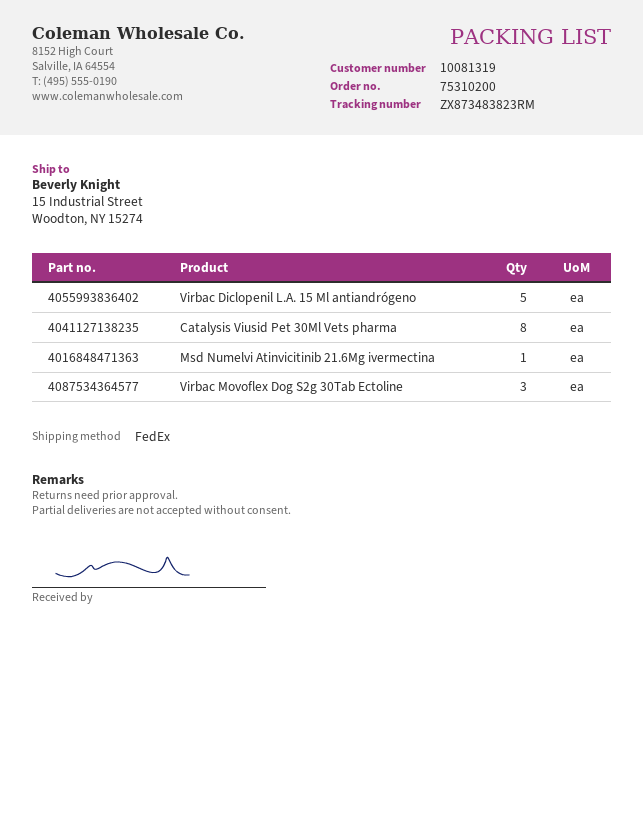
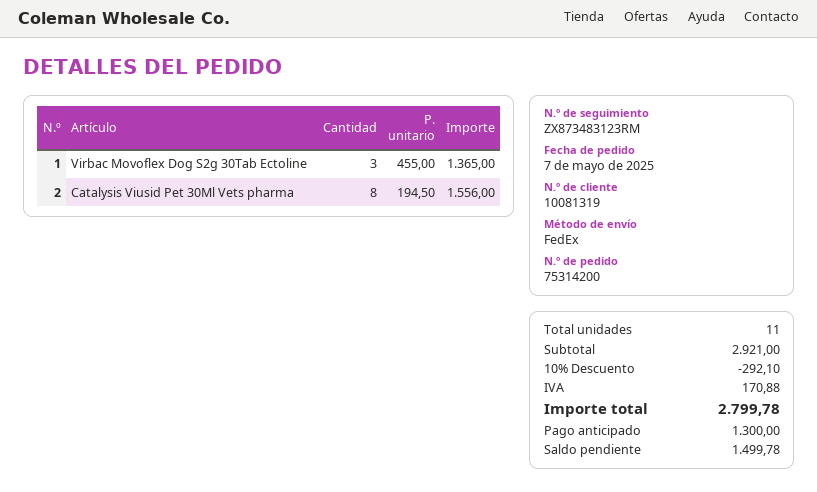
order number: 75310200 -> 75314200
tracking number: ZX873483823RM -> ZX873483123RM
Virbac Diclopenil L.A. 15 Ml antiandrógeno: 5 -> none
Msd Numelvi Atinvicitinib 21.6Mg ivermectina: 1 -> none

